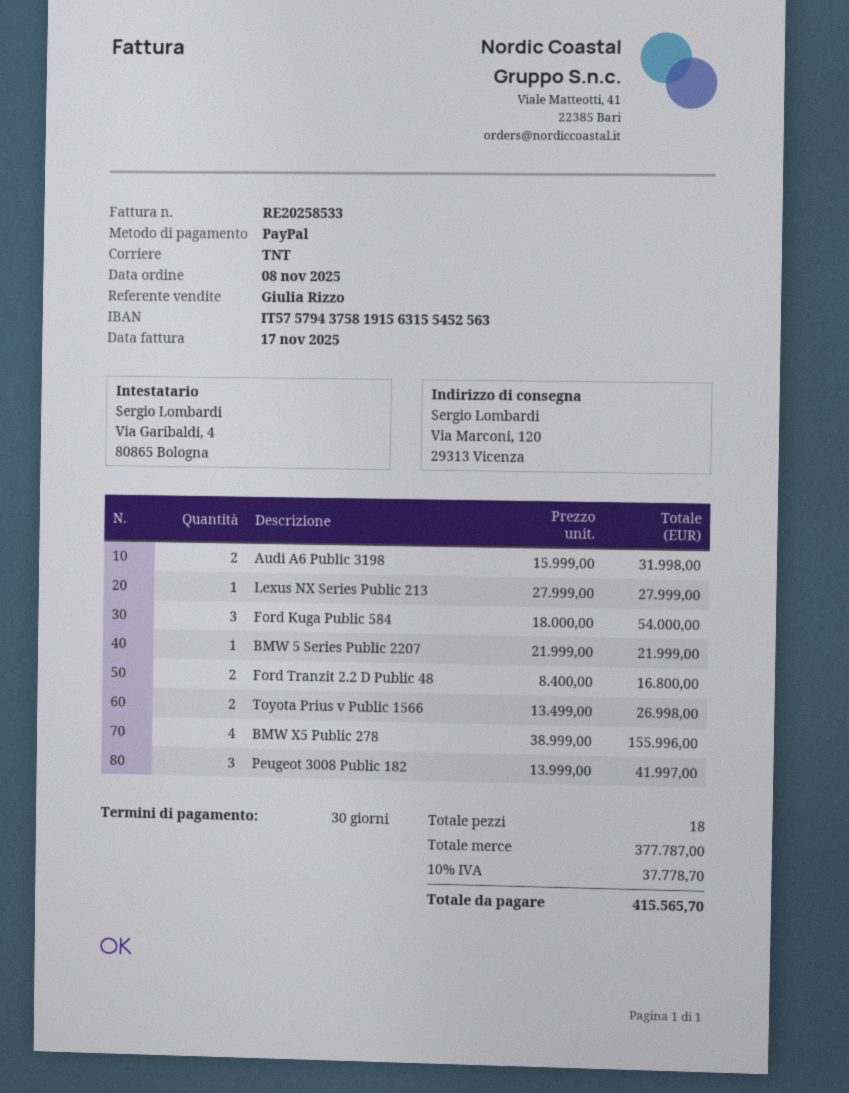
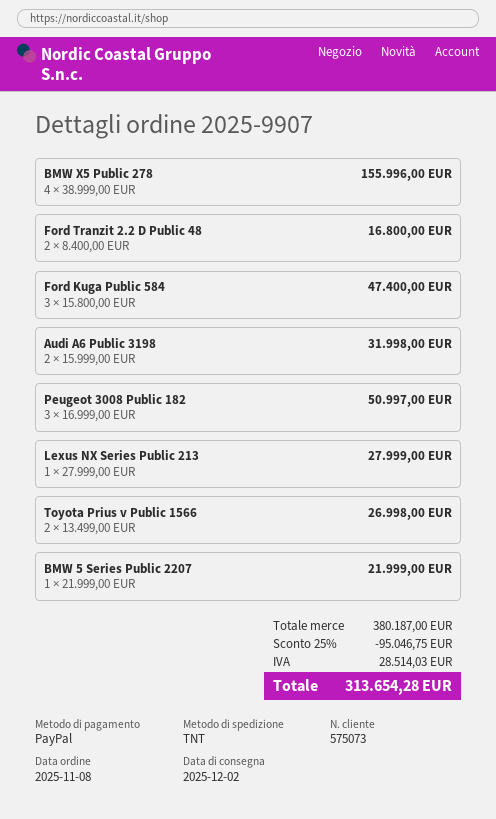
Ford Kuga Public 584: 3 x 18000.00 = 54000.00 -> 3 x 15800.00 = 47400.00
Peugeot 3008 Public 182: 3 x 13999.00 = 41997.00 -> 3 x 16999.00 = 50997.00
subtotal: 377787.00 -> 380187.00
discount: none -> 25% = 95046.75
tax: 37778.70 -> 28514.03
total: 415565.70 -> 313654.28

